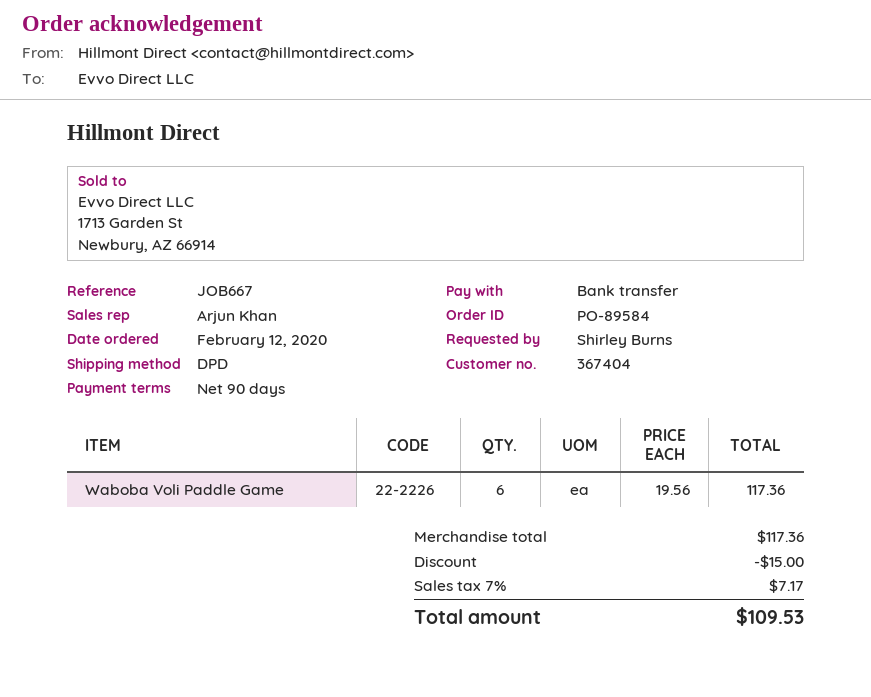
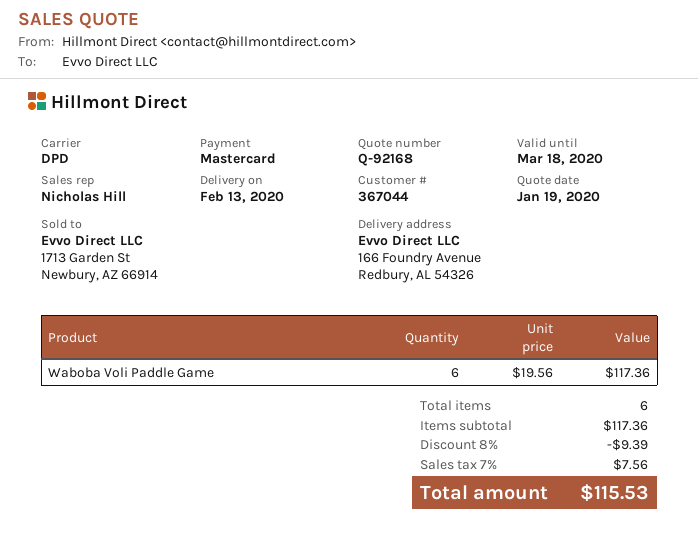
customer number: 367404 -> 367044
sales rep: Arjun Khan -> Nicholas Hill
payment method: bank transfer -> Mastercard
discount: 15.00 -> 9.39
tax: 7% = 7.17 -> 7% = 7.56
total: 109.53 -> 115.53

